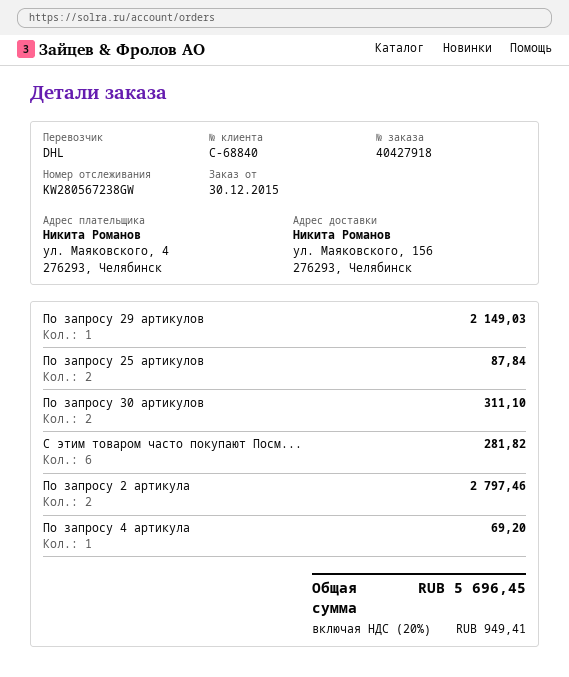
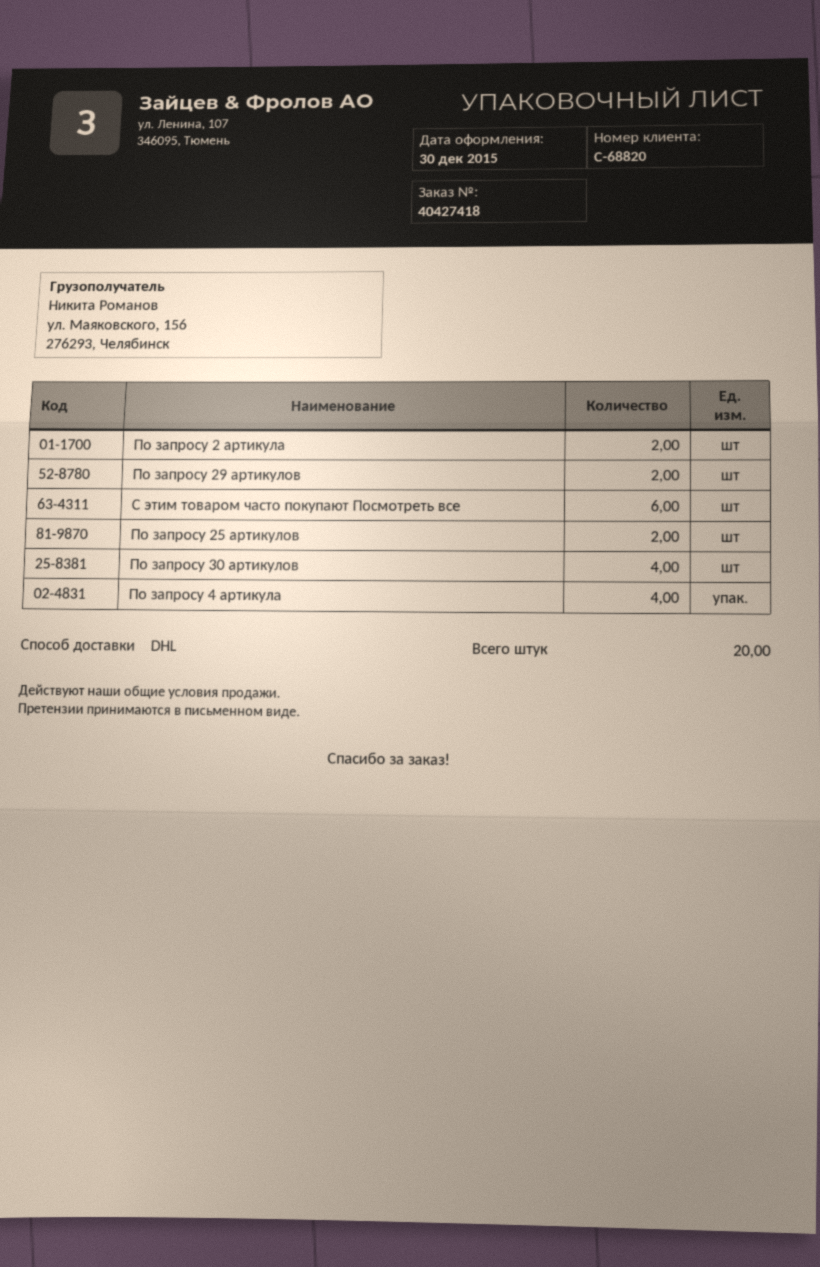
order number: 40427918 -> 40427418
customer number: C-68840 -> C-68820
По запросу 29 артикулов: 1 -> 2
По запросу 30 артикулов: 2 -> 4
По запросу 4 артикула: 1 -> 4

